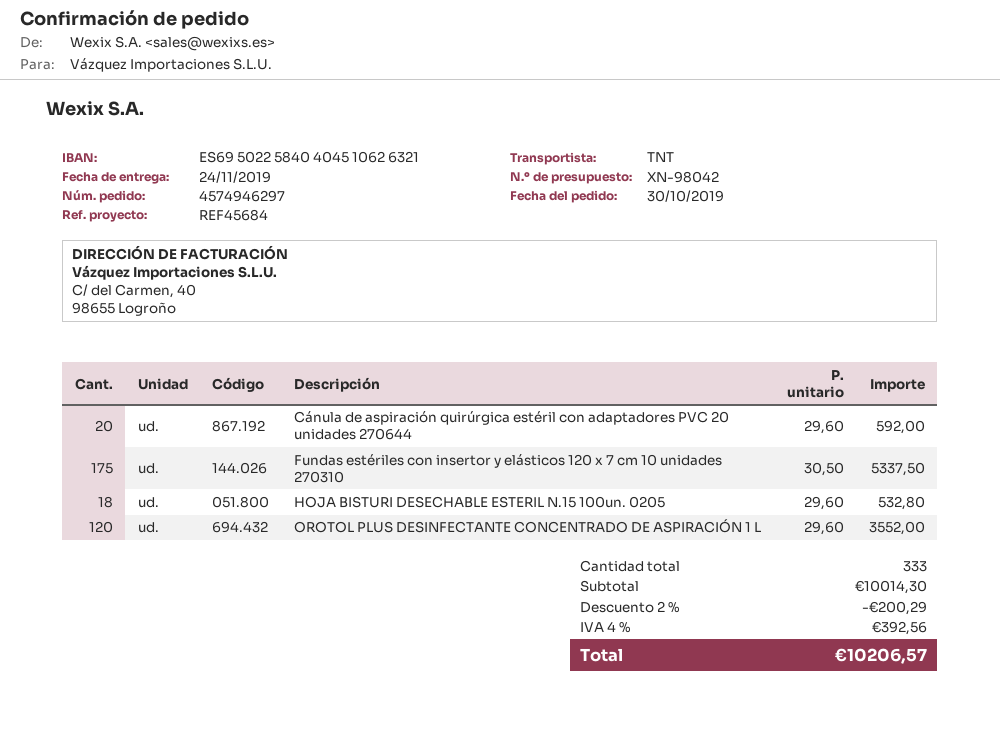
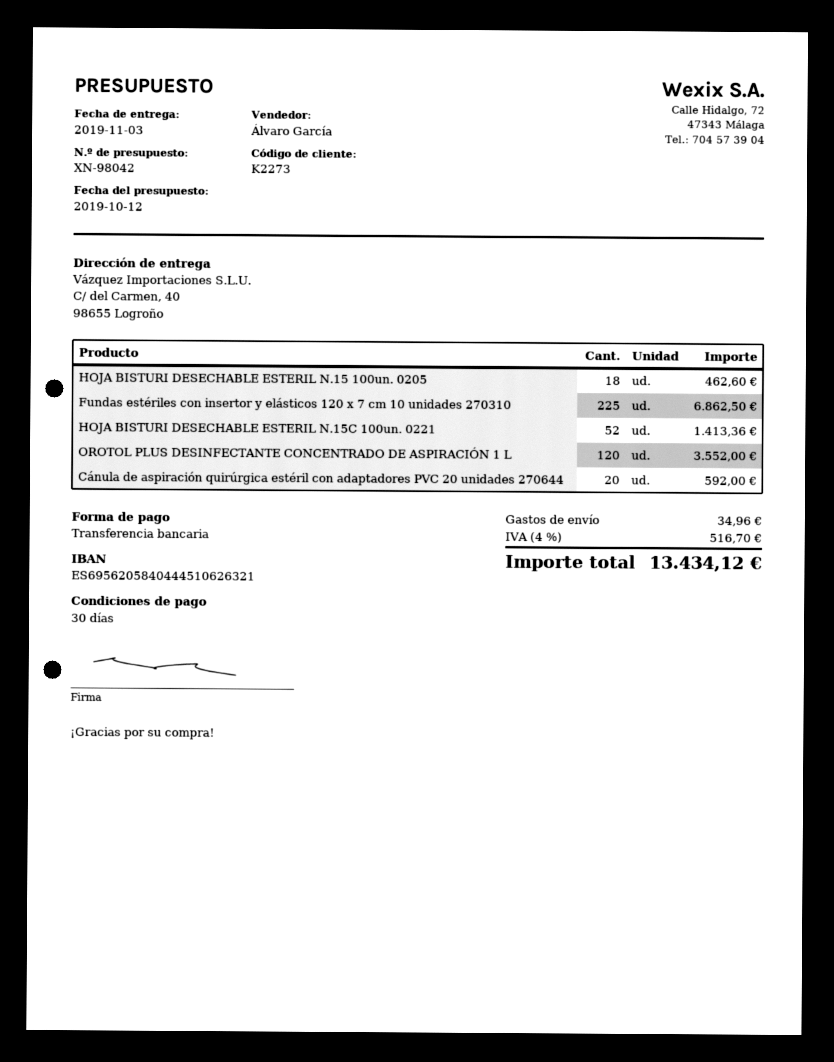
delivery date: 2019-11-24 -> 2019-11-03
bank account: ES6950225840404510626321 -> ES6956205840444510626321
Fundas estériles con insertor y elásticos 120 x 7 cm 10 unidades 270310: 175 for 5337.50 -> 225 for 6862.50
HOJA BISTURI DESECHABLE ESTERIL N.15 100un. 0205: 18 for 532.80 -> 18 for 462.60
HOJA BISTURI DESECHABLE ESTERIL N.15C 100un. 0221: none -> 52 for 1413.36
discount: 2% = 200.29 -> none
shipping: none -> 34.96
tax: 4% = 392.56 -> 4% = 516.70
total: 10206.57 -> 13434.12

